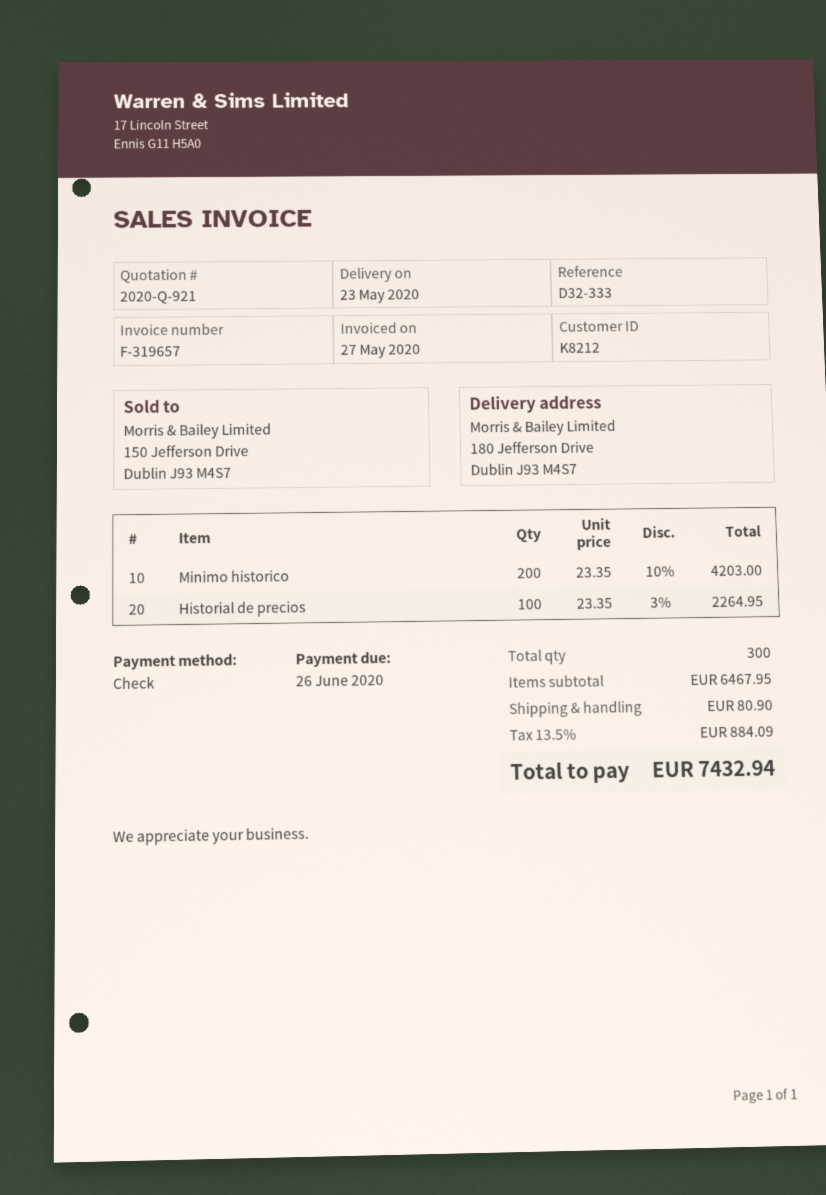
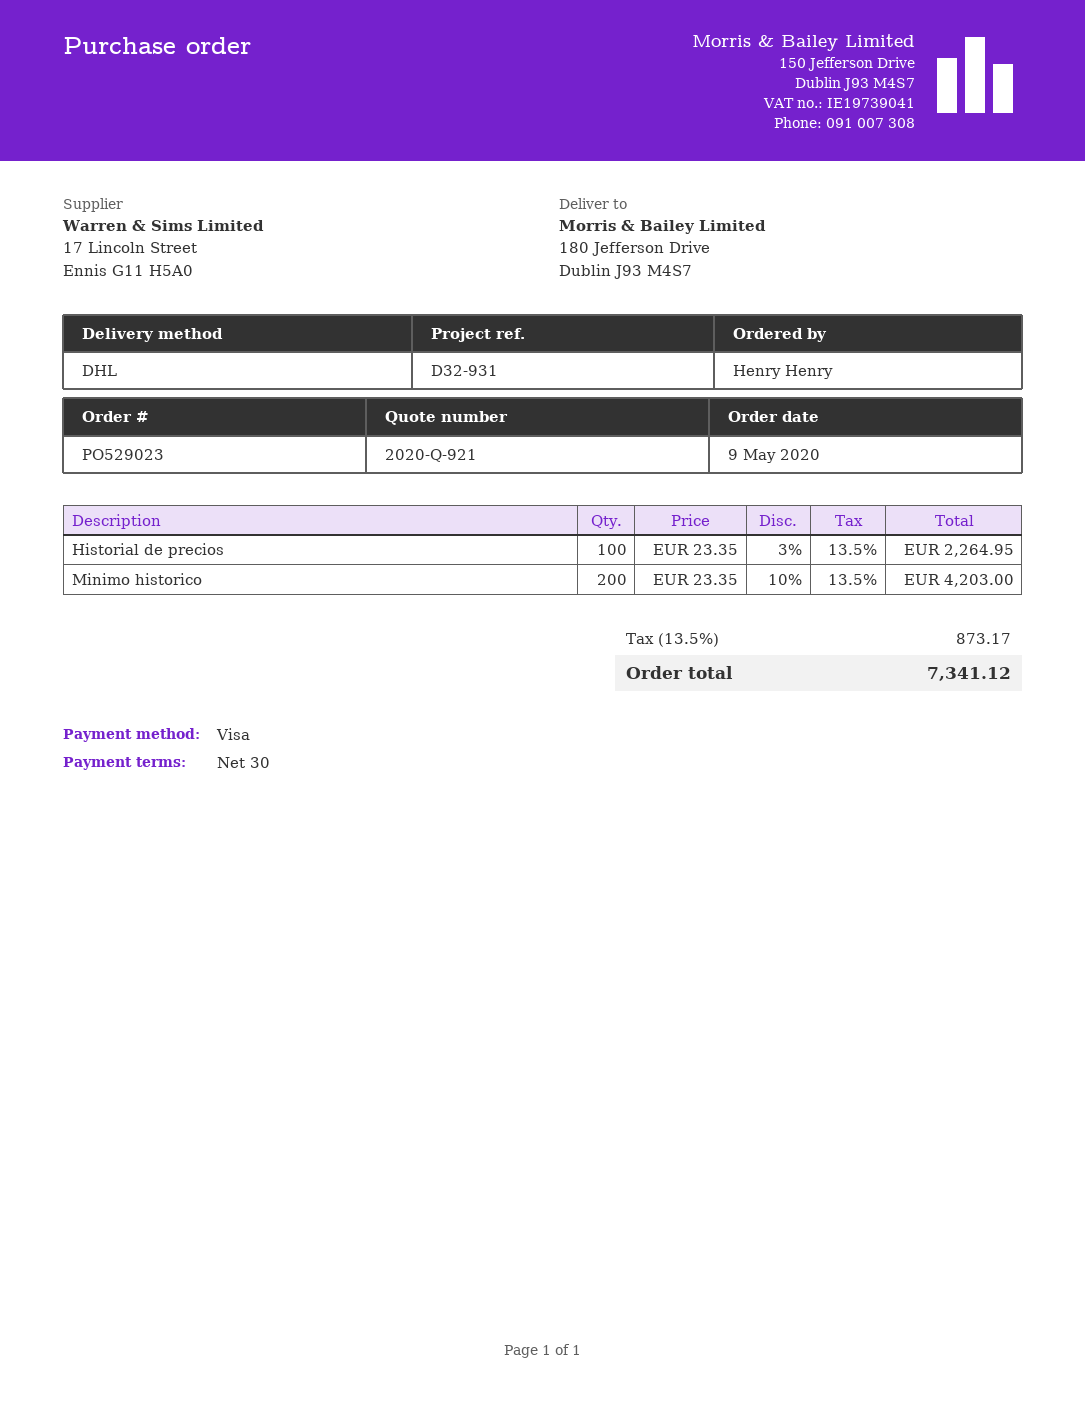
reference: D32-333 -> D32-931
payment method: cheque -> Visa
shipping: 80.90 -> none
tax: 13.5% = 884.09 -> 13.5% = 873.17
total: 7432.94 -> 7341.12

